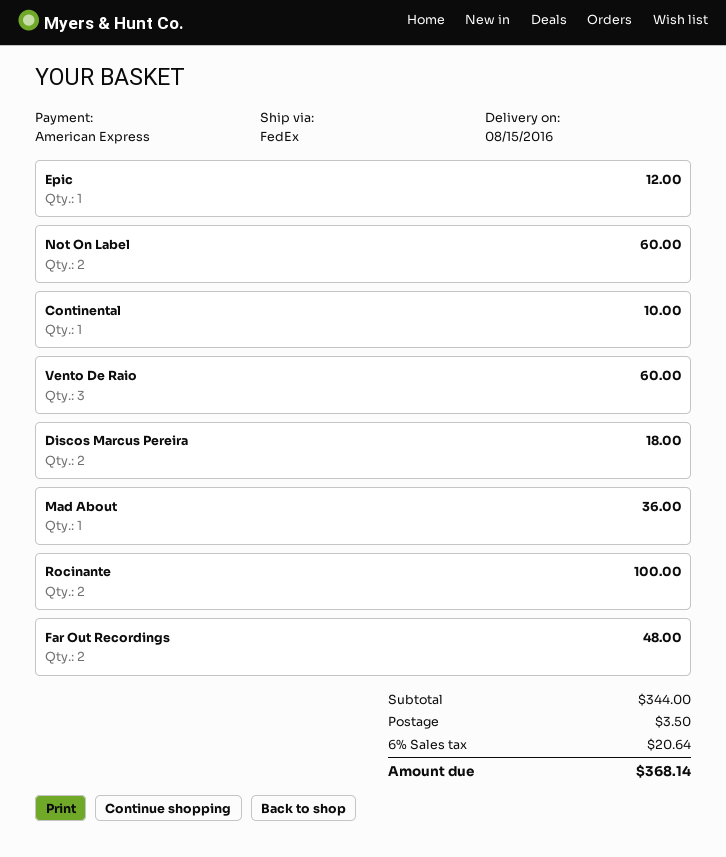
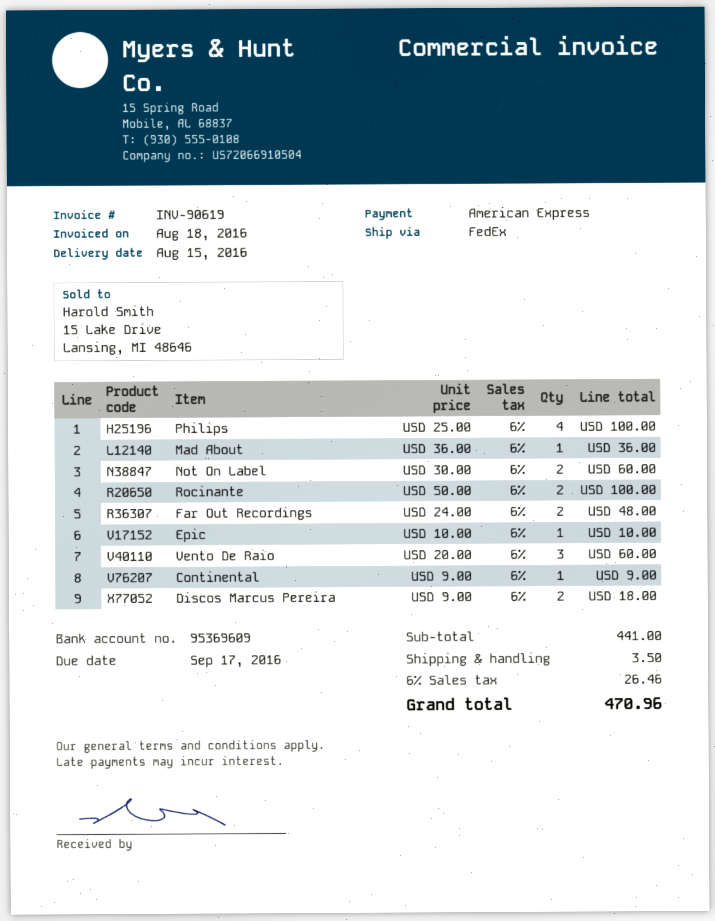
Epic: 1 for 12.00 -> 1 for 10.00
Continental: 1 for 10.00 -> 1 for 9.00
Philips: none -> 4 for 100.00
subtotal: 344.00 -> 441.00
tax: 6% = 20.64 -> 6% = 26.46
total: 368.14 -> 470.96

